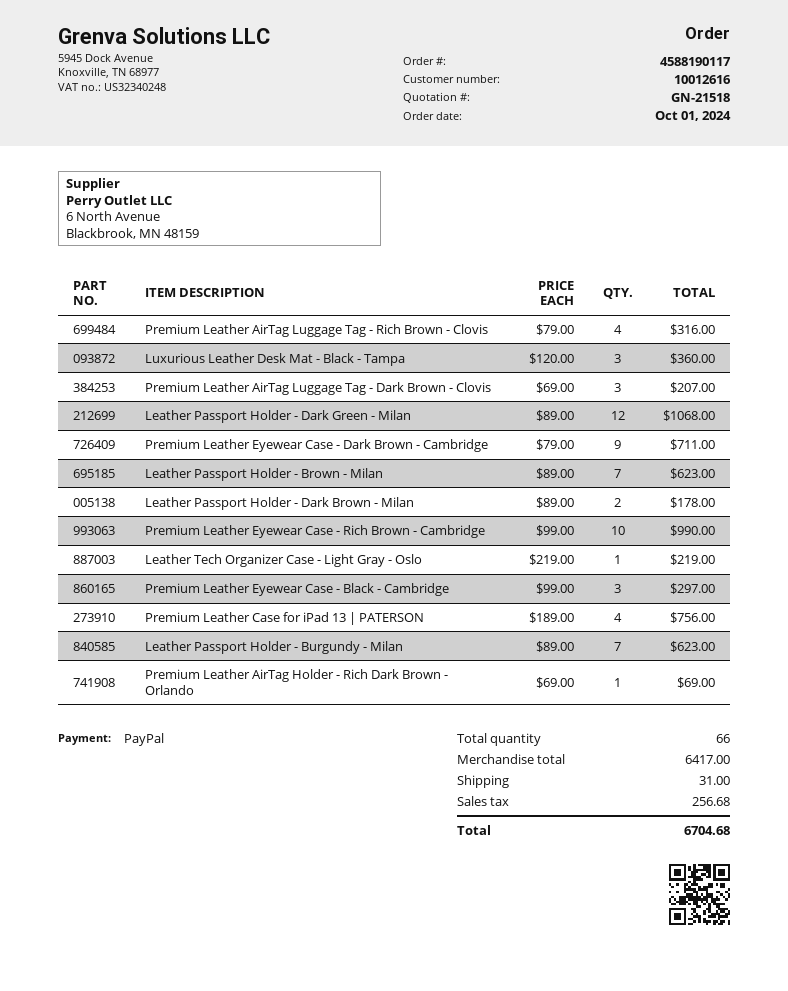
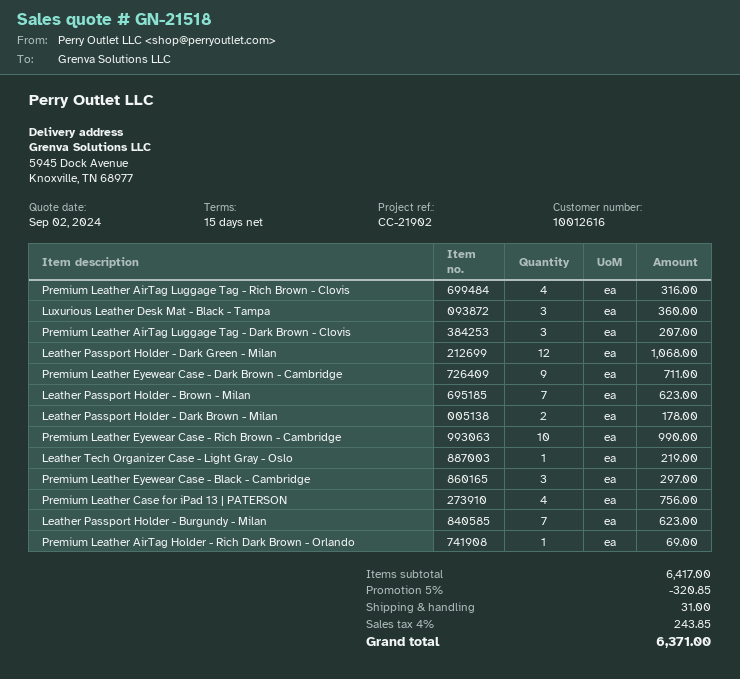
discount: none -> 5% = 320.85
tax: 256.68 -> 243.85
total: 6704.68 -> 6371.00

